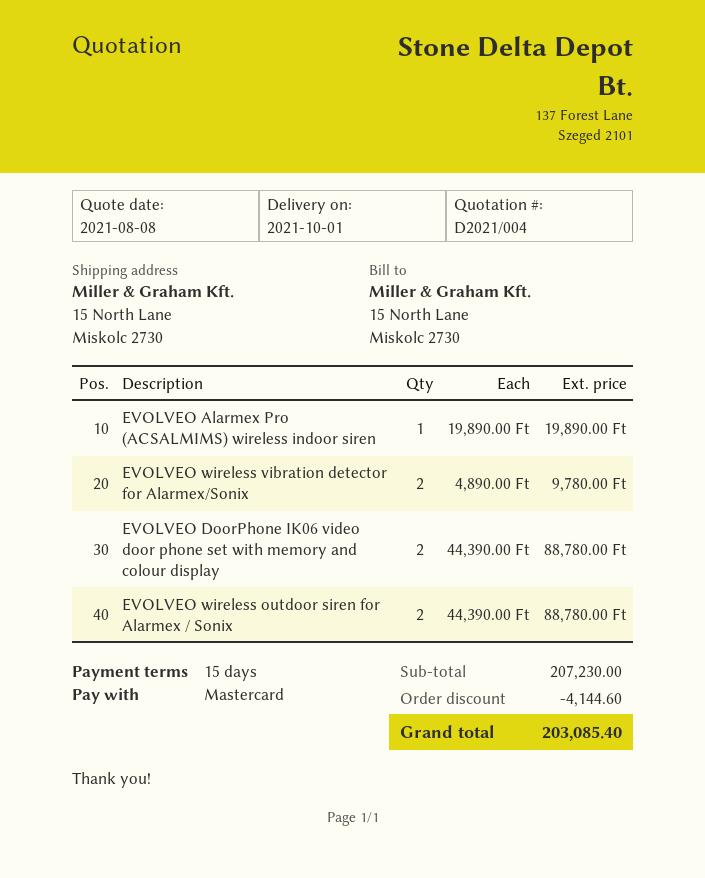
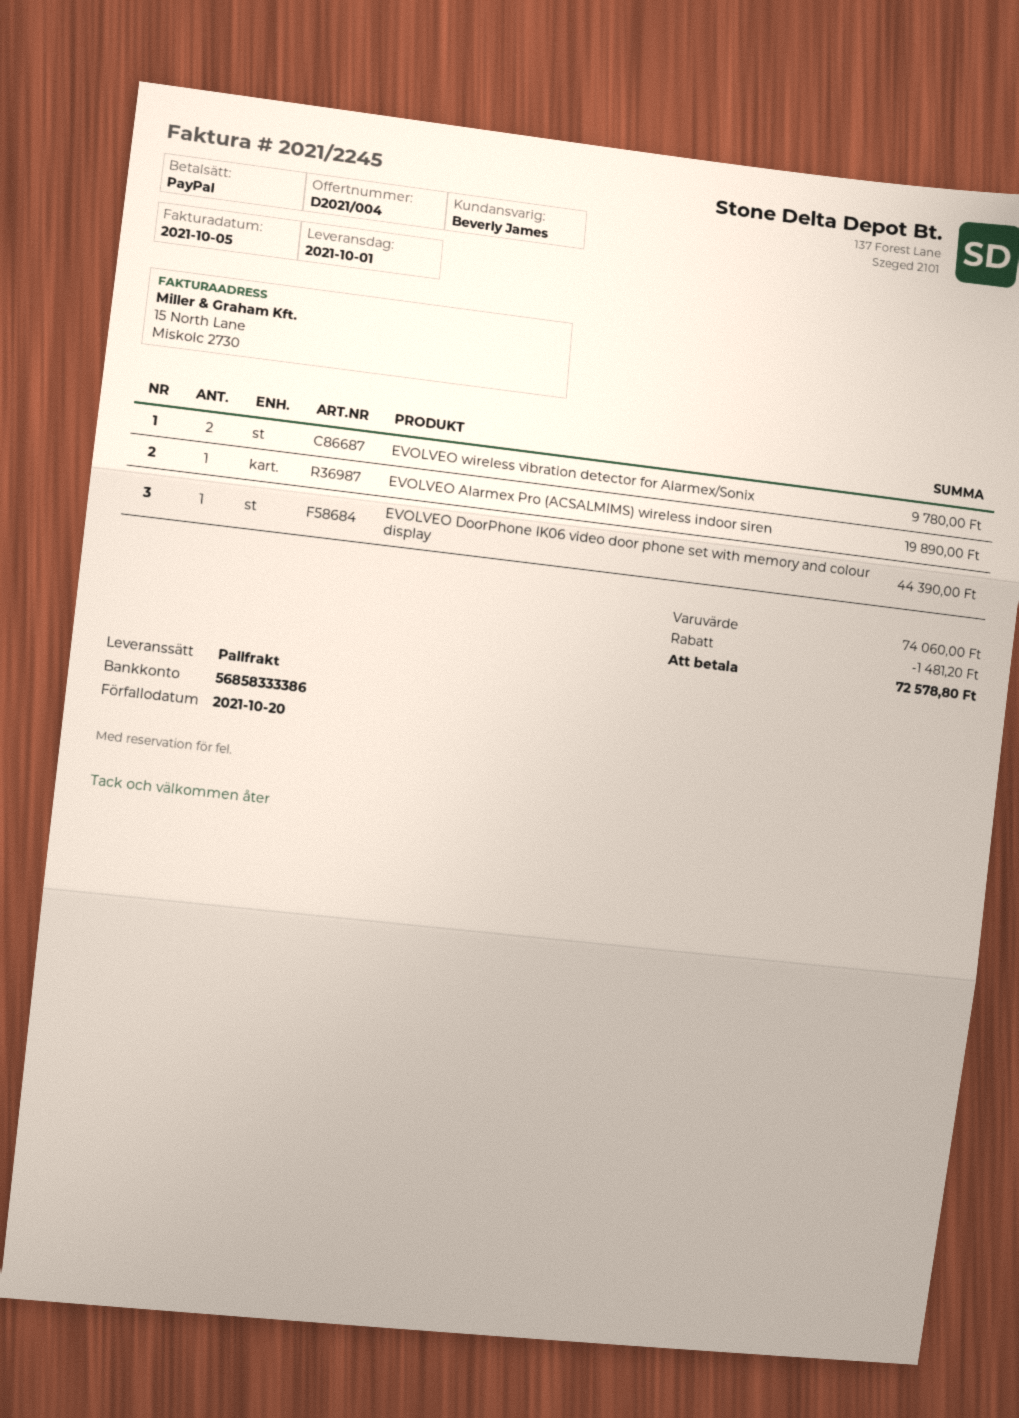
payment method: Mastercard -> PayPal
EVOLVEO DoorPhone IK06 video door phone set with memory and colour display: 2 for 88780.00 -> 1 for 44390.00
EVOLVEO wireless outdoor siren for Alarmex / Sonix: 2 for 88780.00 -> none
subtotal: 207230.00 -> 74060.00
discount: 4144.60 -> 1481.20
total: 203085.40 -> 72578.80

